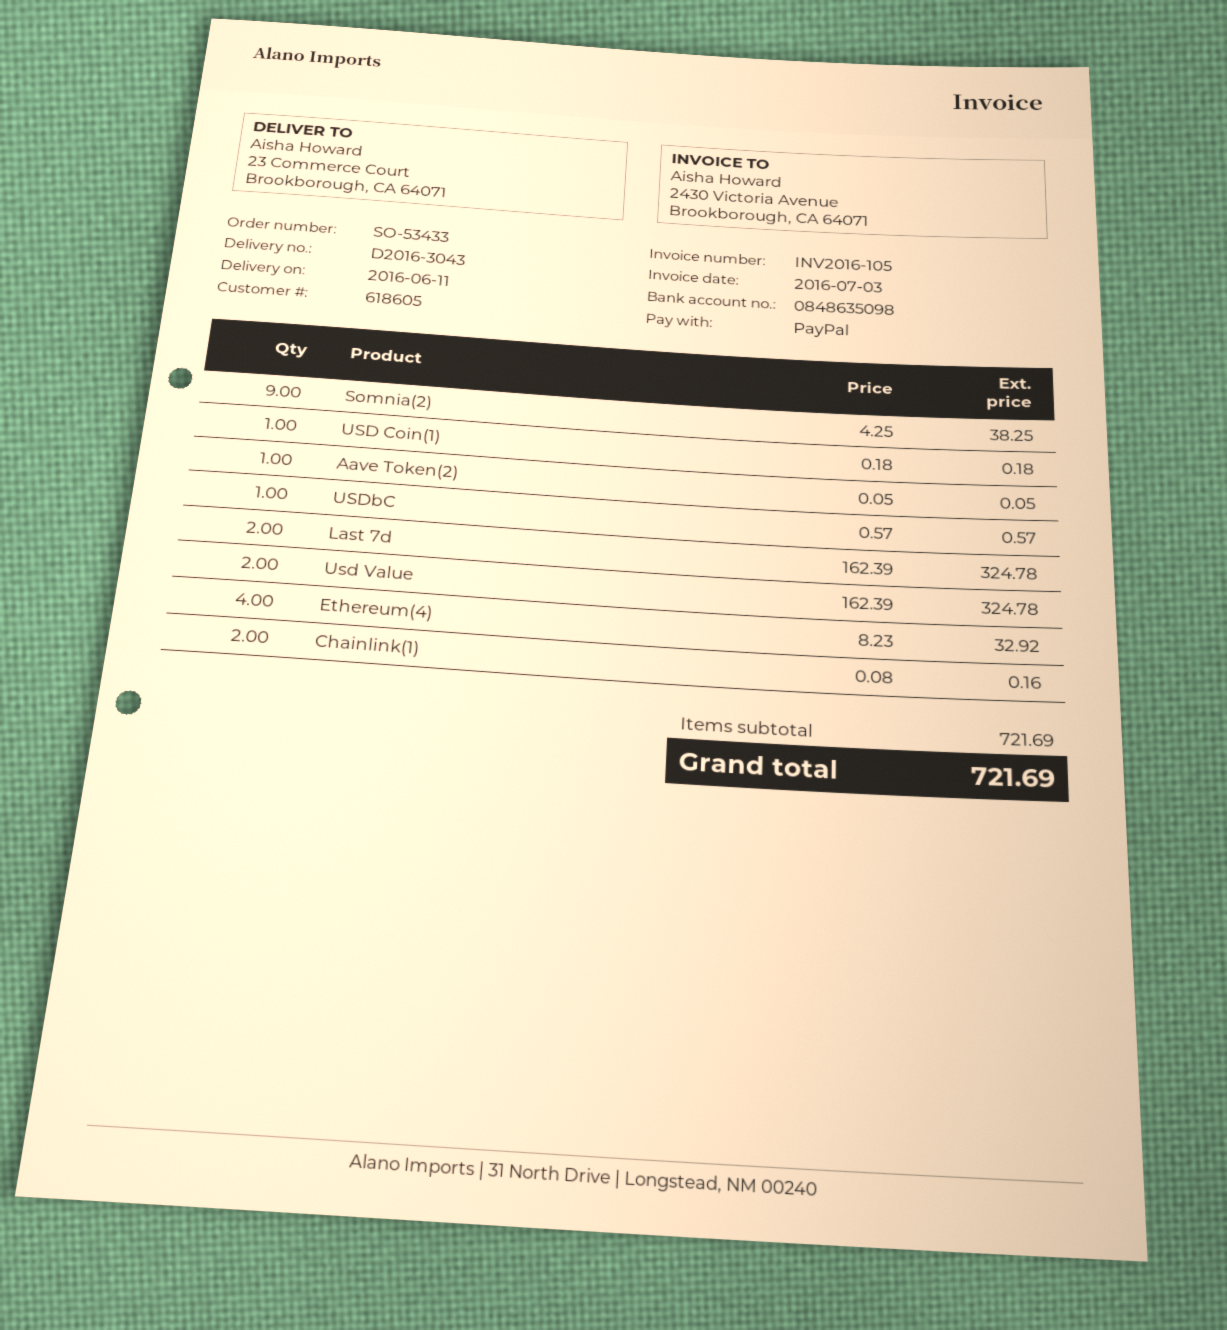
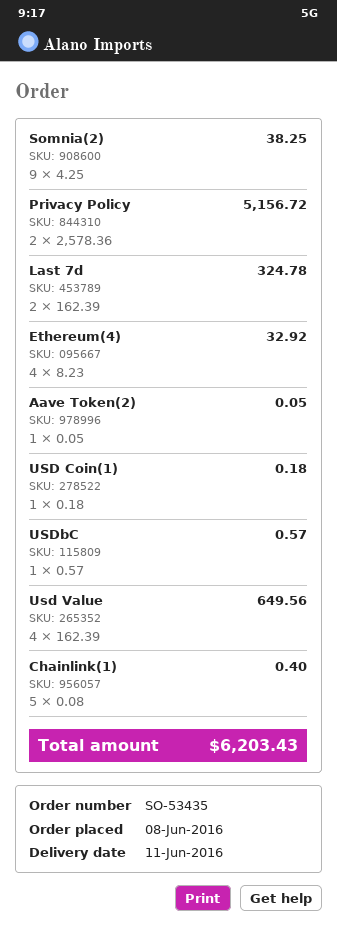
order number: SO-53433 -> SO-53435
Usd Value: 2 x 162.39 = 324.78 -> 4 x 162.39 = 649.56
Chainlink(1): 2 x 0.08 = 0.16 -> 5 x 0.08 = 0.40
Privacy Policy: none -> 2 x 2578.36 = 5156.72
total: 721.69 -> 6203.43

